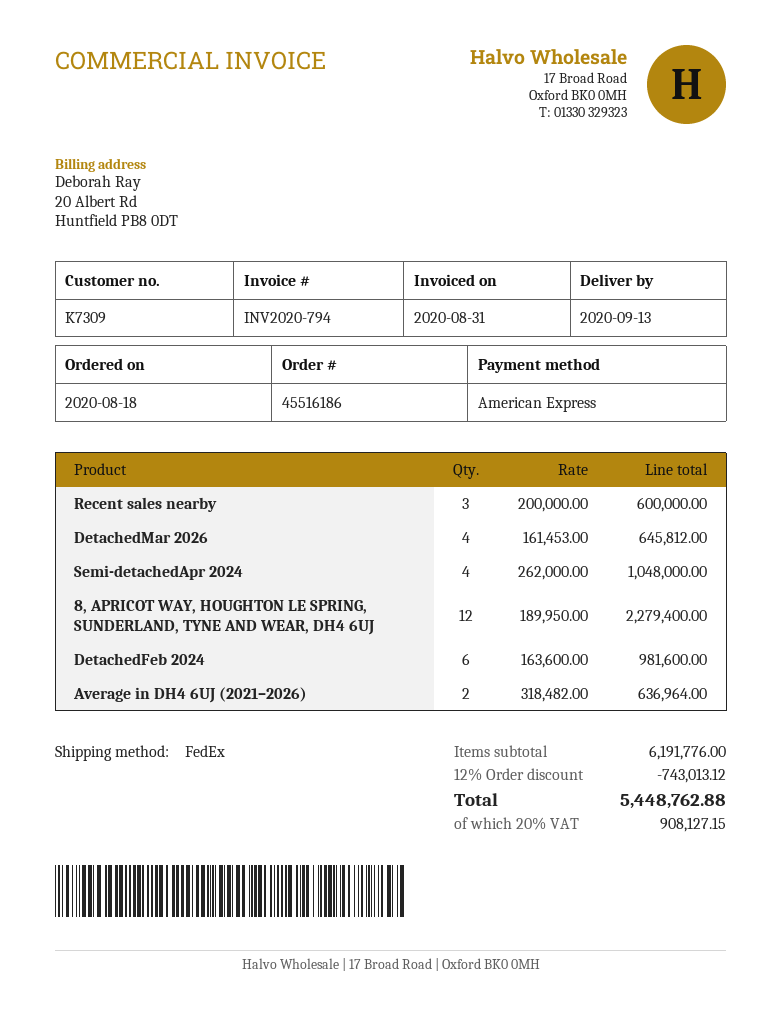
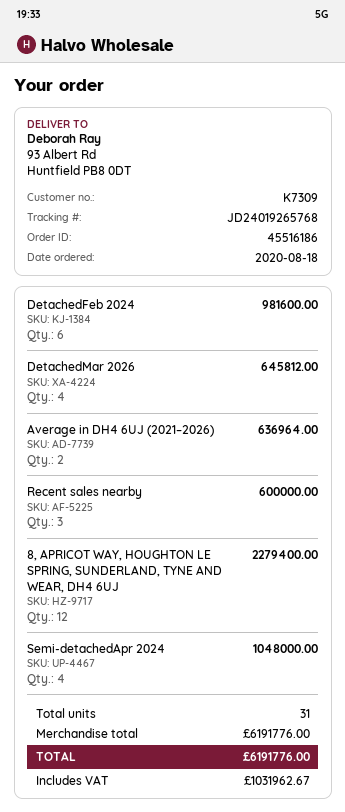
discount: 12% = 743013.12 -> none
tax: 908127.15 -> 1031962.67
total: 5448762.88 -> 6191776.00

